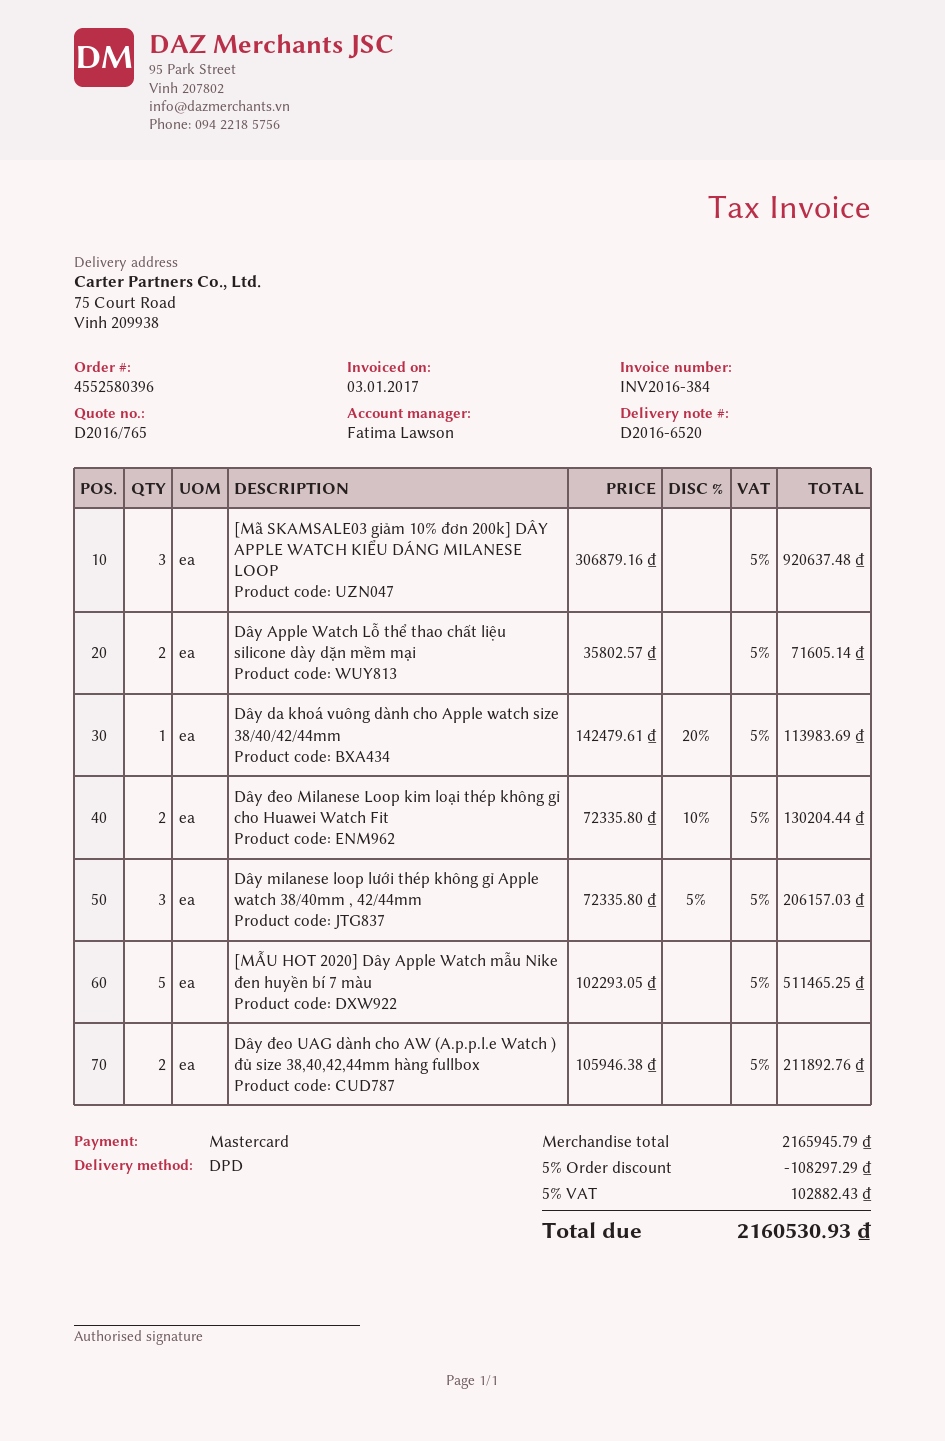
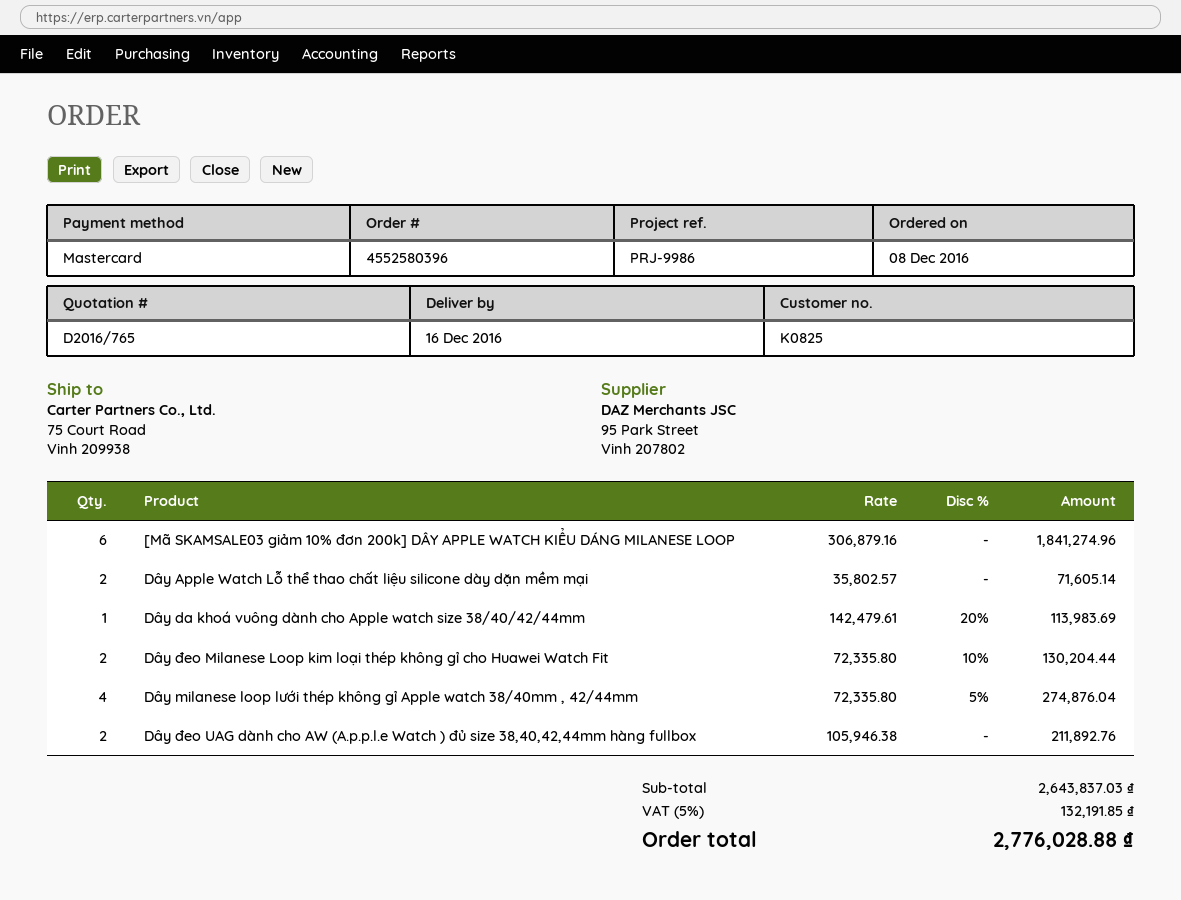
[Mã SKAMSALE03 giảm 10% đơn 200k] DÂY APPLE WATCH KIỂU DÁNG MILANESE LOOP: 3 x 306879.16 = 920637.48 -> 6 x 306879.16 = 1841274.96
Dây milanese loop lưới thép không gỉ Apple watch 38/40mm , 42/44mm: 3 x 72335.80 - 5% = 206157.03 -> 4 x 72335.80 - 5% = 274876.04
[MẪU HOT 2020] Dây Apple Watch mẫu Nike đen huyền bí 7 màu: 5 x 102293.05 = 511465.25 -> none
subtotal: 2165945.79 -> 2643837.03
discount: 5% = 108297.29 -> none
tax: 5% = 102882.43 -> 5% = 132191.85
total: 2160530.93 -> 2776028.88

